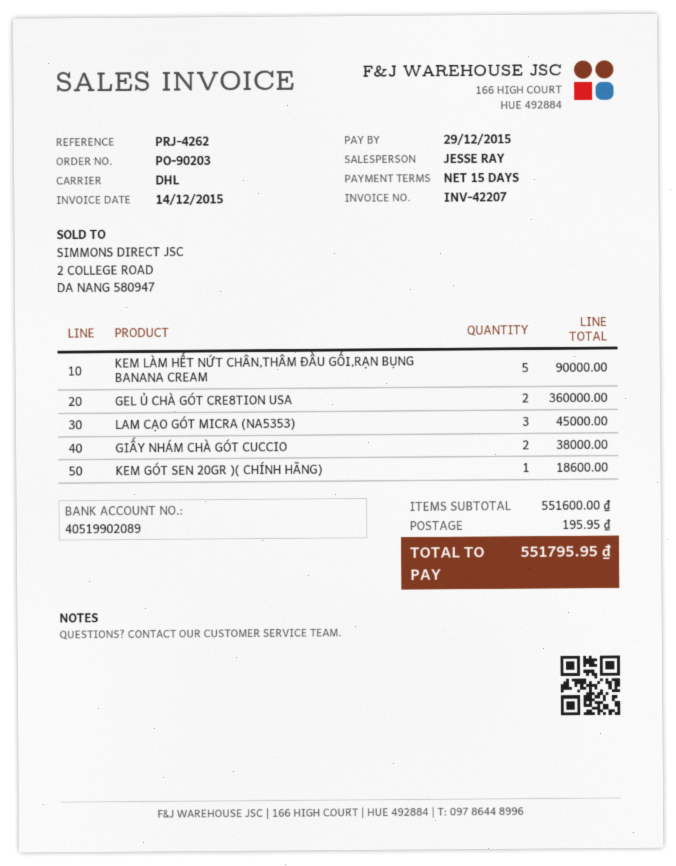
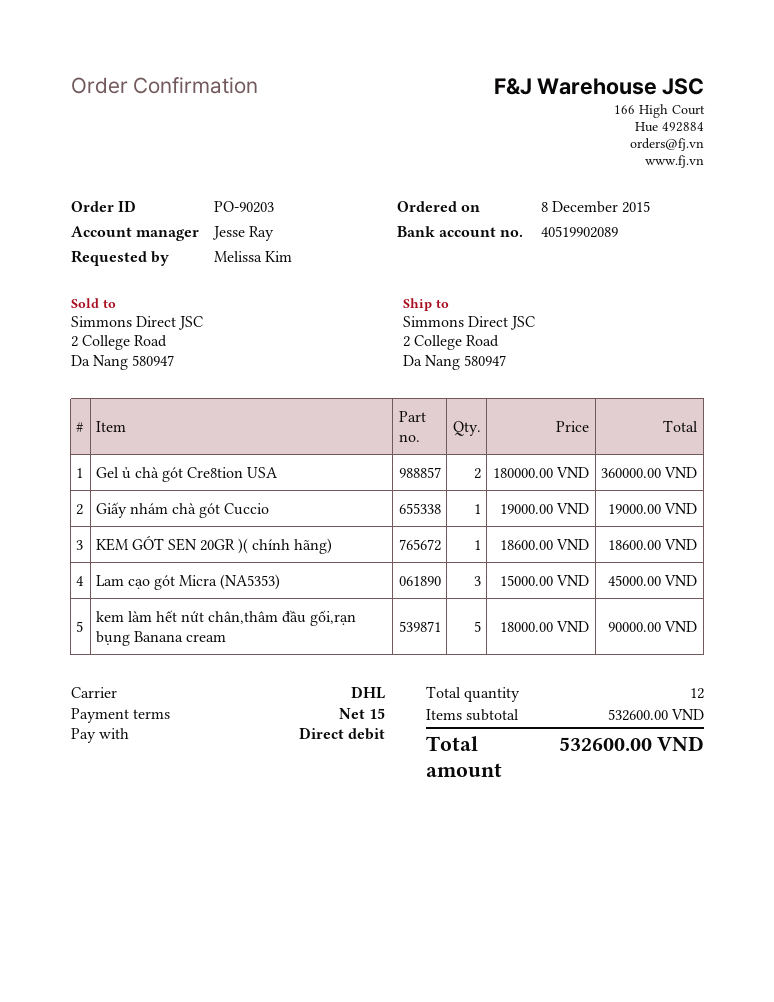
GIẤY NHÁM CHÀ GÓT CUCCIO: 2 for 38000.00 -> 1 for 19000.00
subtotal: 551600.00 -> 532600.00
shipping: 195.95 -> none
total: 551795.95 -> 532600.00

